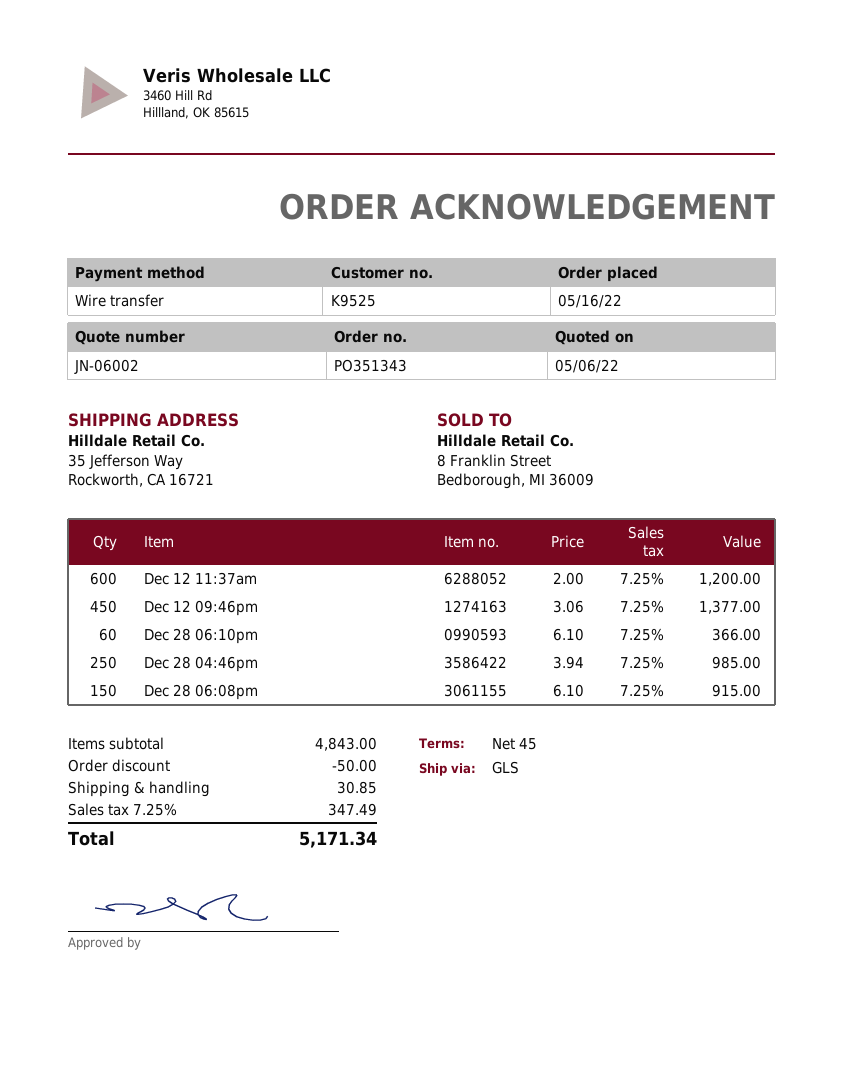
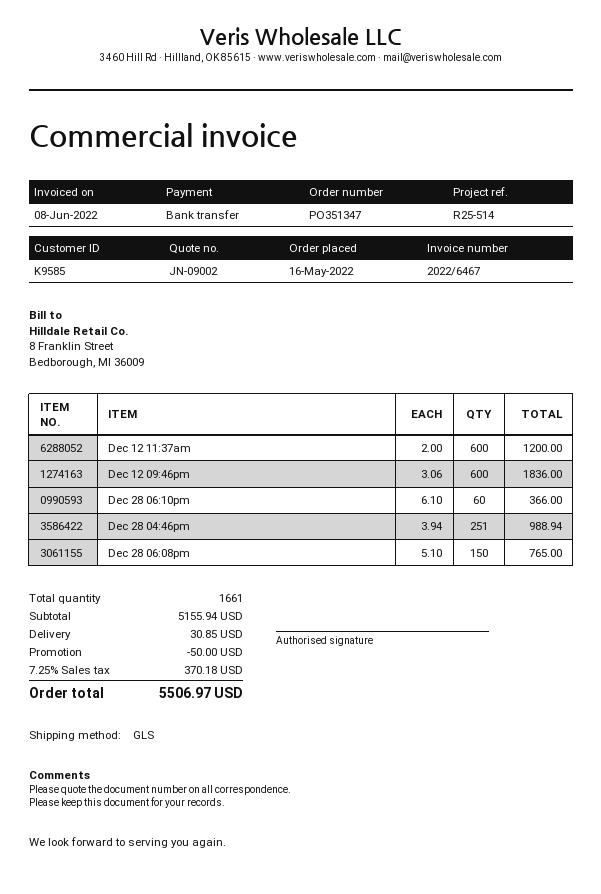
quote number: JN-06002 -> JN-09002
order number: PO351343 -> PO351347
customer number: K9525 -> K9585
Dec 12 09:46pm: 450 x 3.06 = 1377.00 -> 600 x 3.06 = 1836.00
Dec 28 04:46pm: 250 x 3.94 = 985.00 -> 251 x 3.94 = 988.94
Dec 28 06:08pm: 150 x 6.10 = 915.00 -> 150 x 5.10 = 765.00
subtotal: 4843.00 -> 5155.94
tax: 7.25% = 347.49 -> 7.25% = 370.18
total: 5171.34 -> 5506.97

